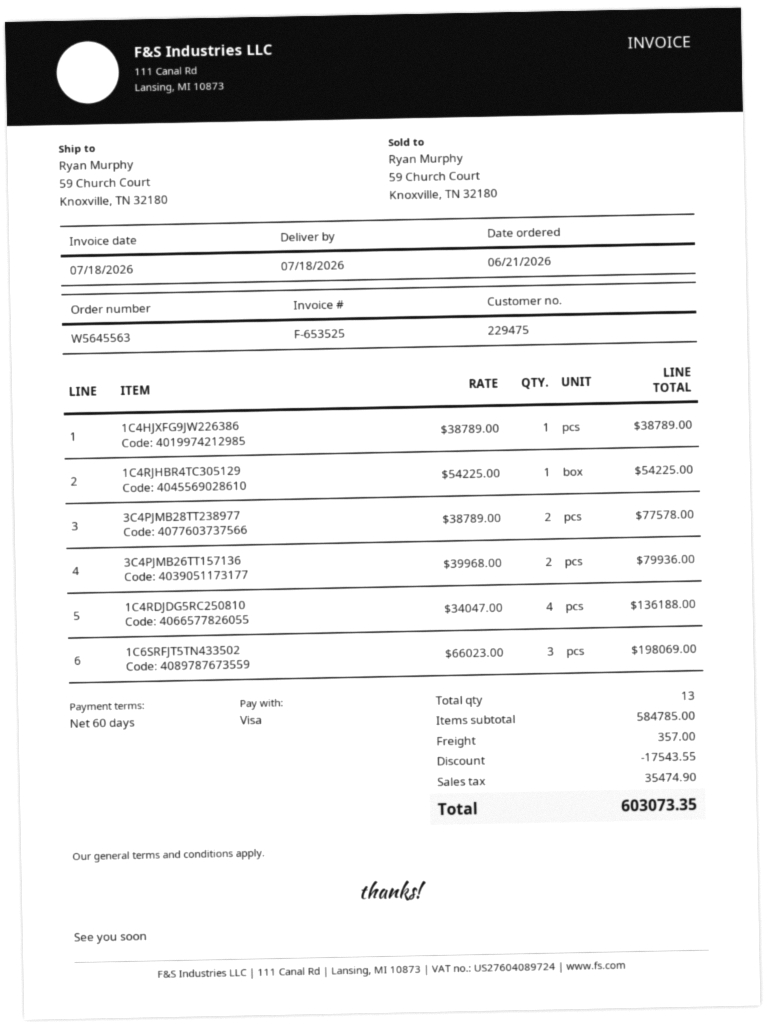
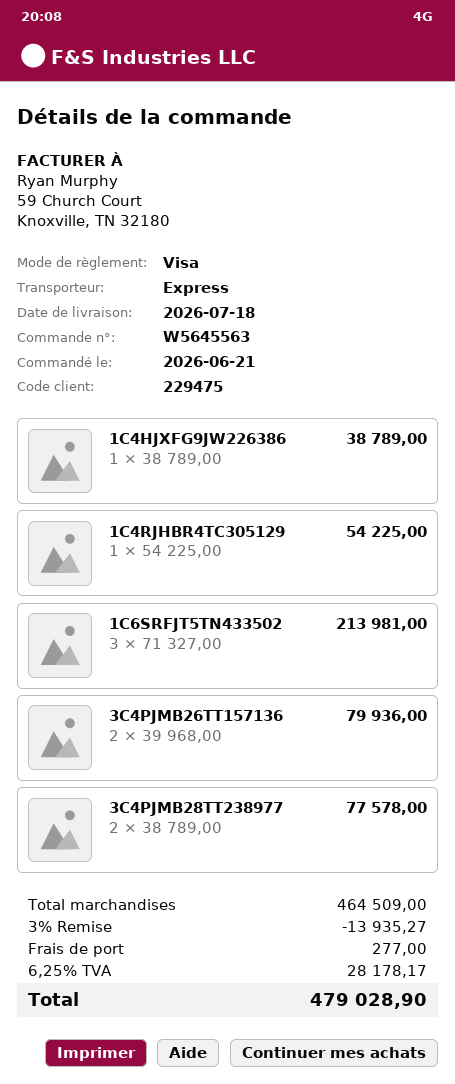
1C4RDJDG5RC250810: 4 x 34047.00 = 136188.00 -> none
1C6SRFJT5TN433502: 3 x 66023.00 = 198069.00 -> 3 x 71327.00 = 213981.00
subtotal: 584785.00 -> 464509.00
discount: 17543.55 -> 13935.27
shipping: 357.00 -> 277.00
tax: 35474.90 -> 28178.17
total: 603073.35 -> 479028.90

